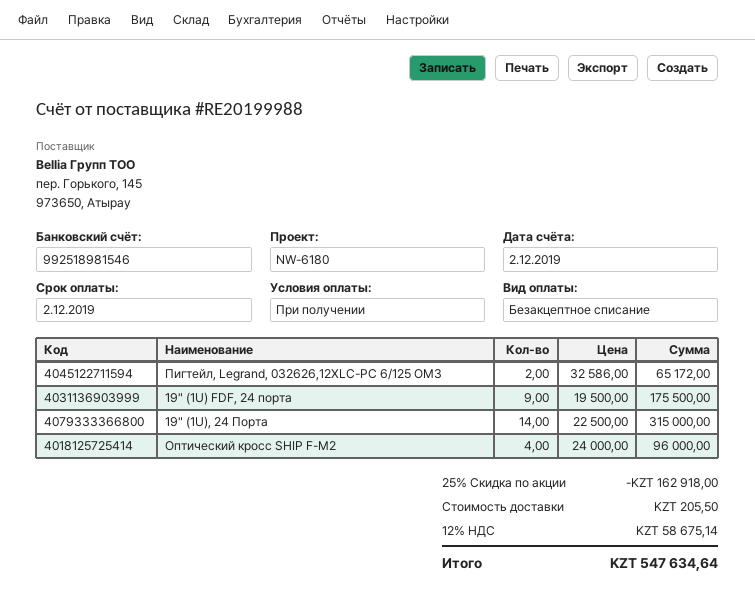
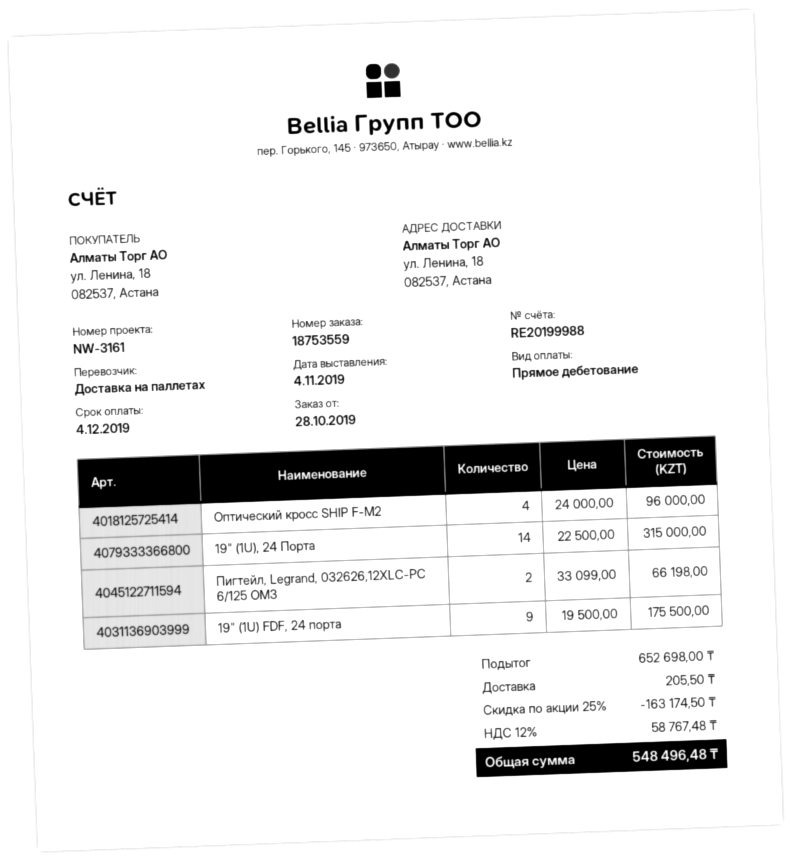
invoice date: 2019-12-02 -> 2019-11-04
due date: 2019-12-02 -> 2019-12-04
reference: NW-6180 -> NW-3161
Пигтейл, Legrand, 032626,12XLC-PC 6/125 OM3: 2 x 32586.00 = 65172.00 -> 2 x 33099.00 = 66198.00
discount: 25% = 162918.00 -> 25% = 163174.50
tax: 12% = 58675.14 -> 12% = 58767.48
total: 547634.64 -> 548496.48

